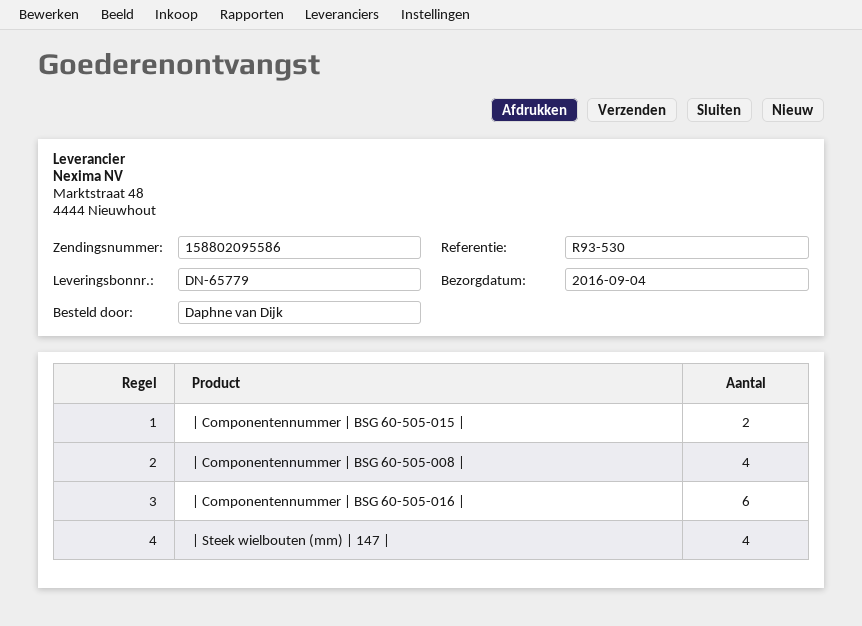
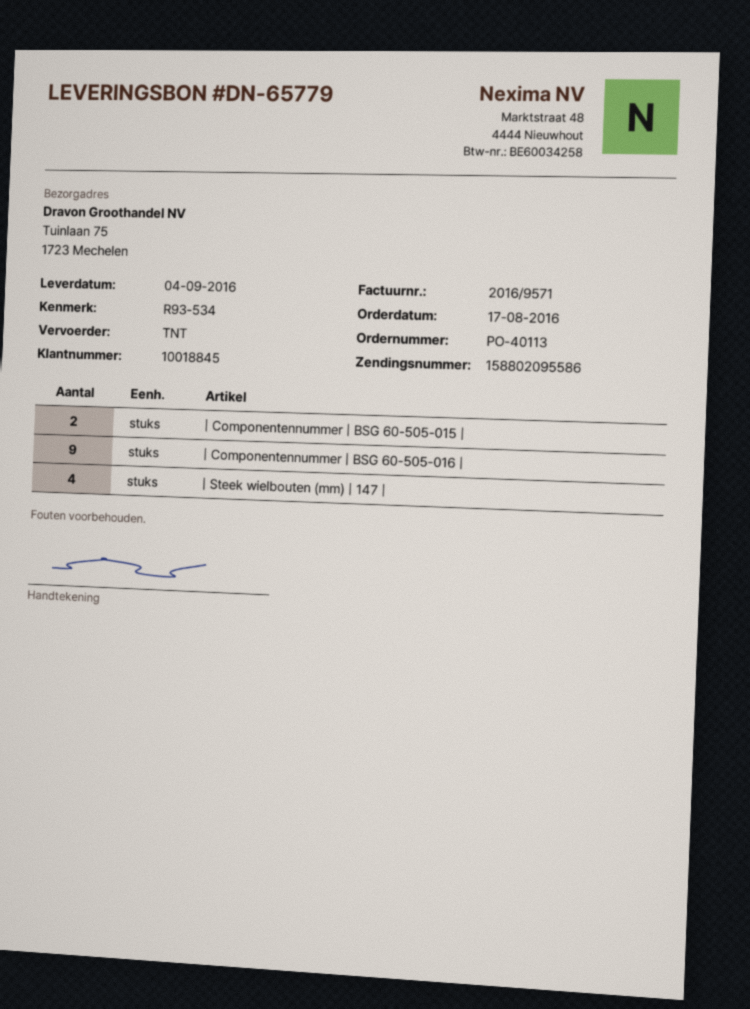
reference: R93-530 -> R93-534
| Componentennummer | BSG 60-505-008 |: 4 -> none
| Componentennummer | BSG 60-505-016 |: 6 -> 9

